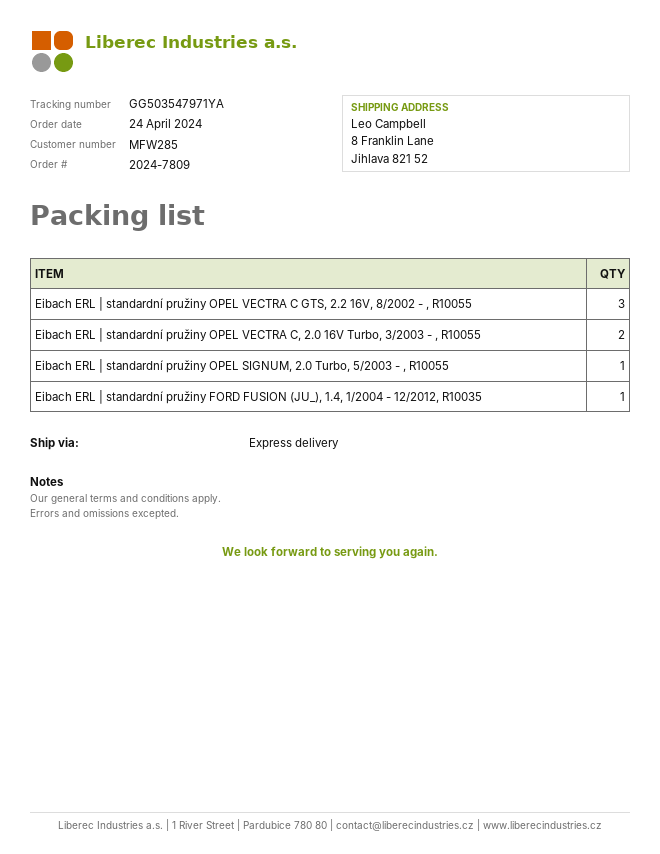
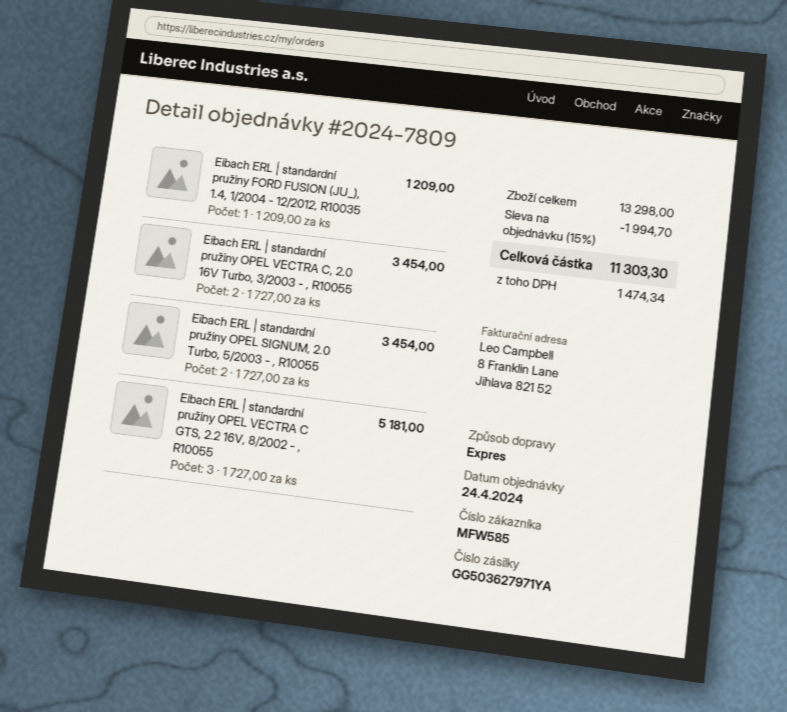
customer number: MFW285 -> MFW585
tracking number: GG503547971YA -> GG503627971YA
Eibach ERL | standardní pružiny OPEL SIGNUM, 2.0 Turbo, 5/2003 - , R10055: 1 -> 2

